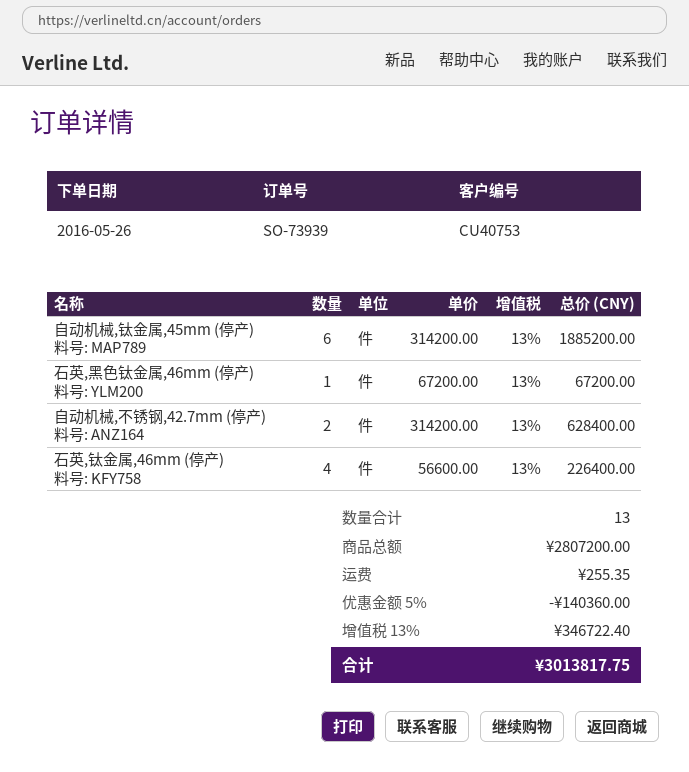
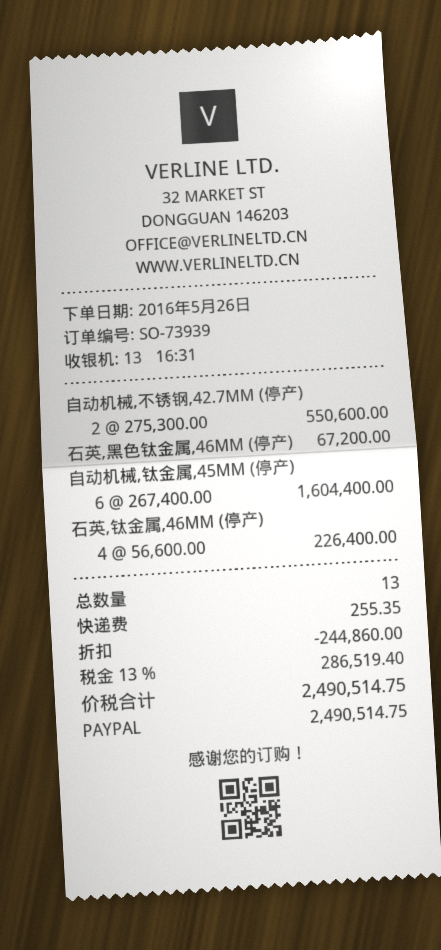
自动机械,钛金属,45mm (停产): 6 x 314200.00 = 1885200.00 -> 6 x 267400.00 = 1604400.00
自动机械,不锈钢,42.7mm (停产): 2 x 314200.00 = 628400.00 -> 2 x 275300.00 = 550600.00
discount: 140360.00 -> 244860.00
tax: 13% = 346722.40 -> 13% = 286519.40
total: 3013817.75 -> 2490514.75

